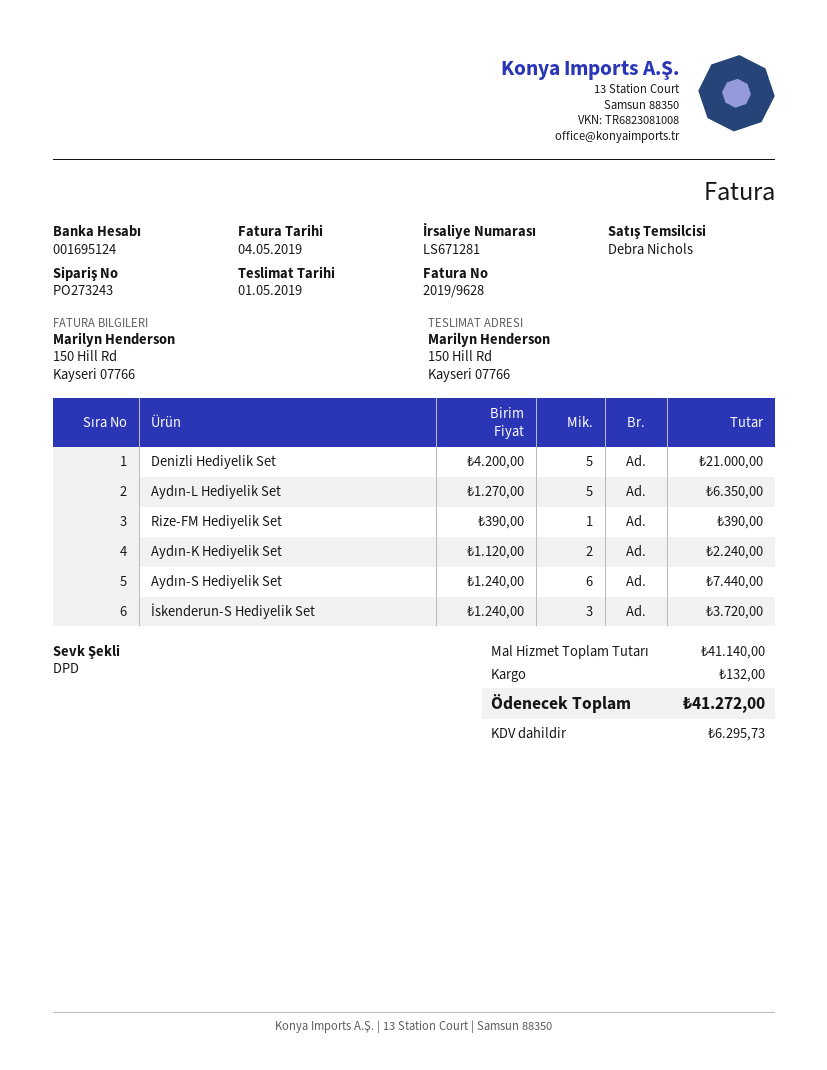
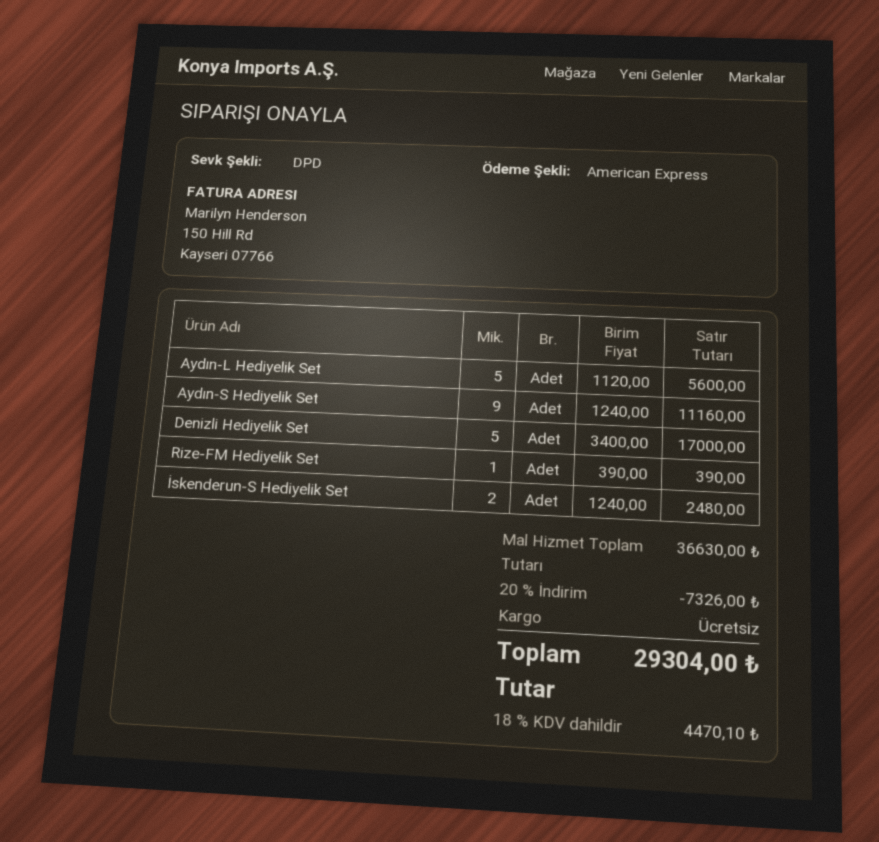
Denizli Hediyelik Set: 5 x 4200.00 = 21000.00 -> 5 x 3400.00 = 17000.00
Aydın-L Hediyelik Set: 5 x 1270.00 = 6350.00 -> 5 x 1120.00 = 5600.00
Aydın-K Hediyelik Set: 2 x 1120.00 = 2240.00 -> none
Aydın-S Hediyelik Set: 6 x 1240.00 = 7440.00 -> 9 x 1240.00 = 11160.00
İskenderun-S Hediyelik Set: 3 x 1240.00 = 3720.00 -> 2 x 1240.00 = 2480.00
subtotal: 41140.00 -> 36630.00
discount: none -> 20% = 7326.00
shipping: 132.00 -> 0.00
tax: 6295.73 -> 4470.10
total: 41272.00 -> 29304.00

